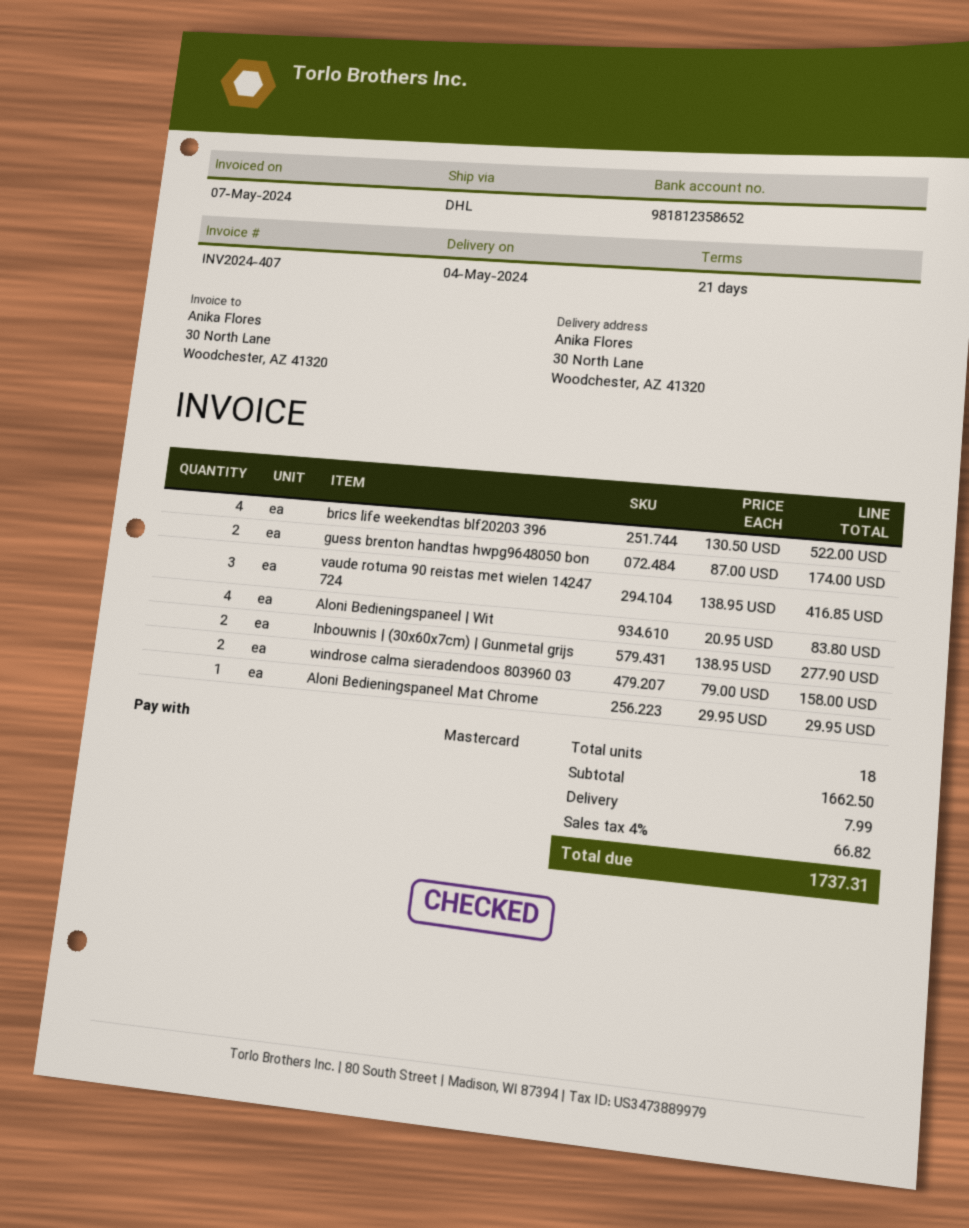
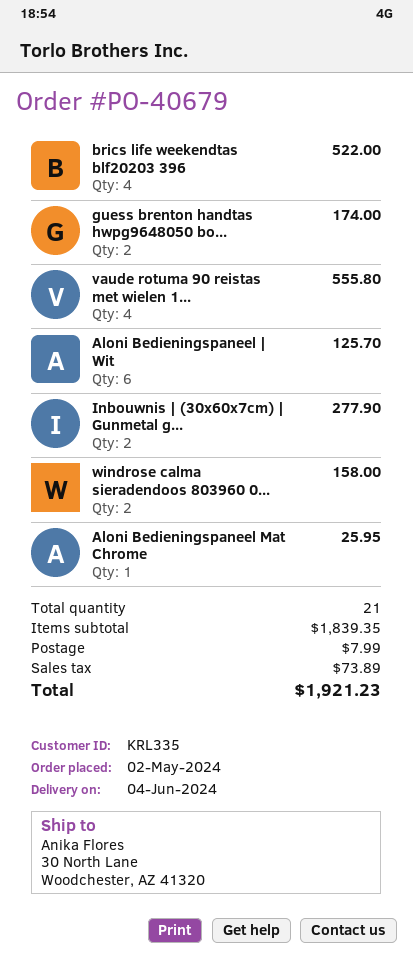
delivery date: 2024-05-04 -> 2024-06-04
vaude rotuma 90 reistas met wielen 14247 724: 3 for 416.85 -> 4 for 555.80
Aloni Bedieningspaneel | Wit: 4 for 83.80 -> 6 for 125.70
Aloni Bedieningspaneel Mat Chrome: 1 for 29.95 -> 1 for 25.95
total quantity: 18 -> 21
subtotal: 1662.50 -> 1839.35
tax: 66.82 -> 73.89
total: 1737.31 -> 1921.23

